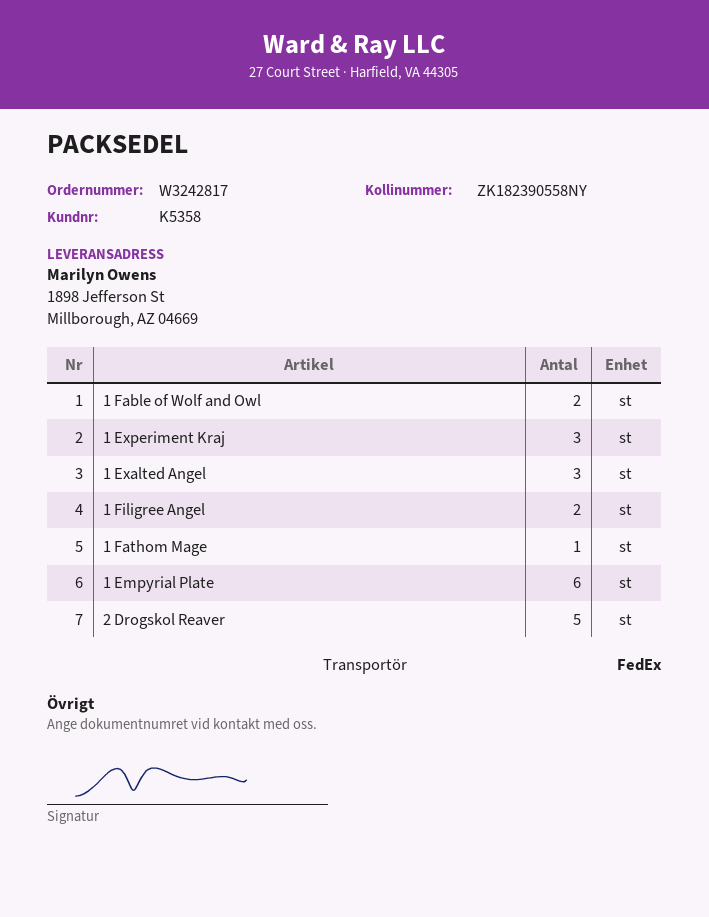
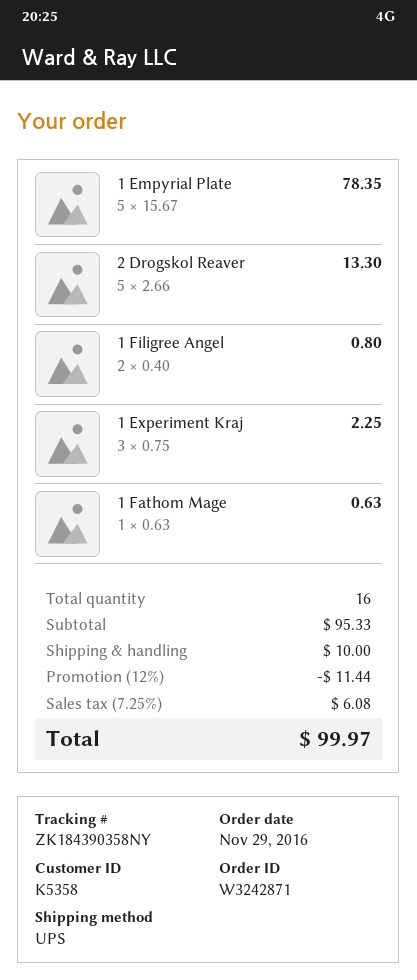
order number: W3242817 -> W3242871
shipping method: FedEx -> UPS
tracking number: ZK182390558NY -> ZK184390358NY
1 Fable of Wolf and Owl: 2 -> none
1 Exalted Angel: 3 -> none
1 Empyrial Plate: 6 -> 5

